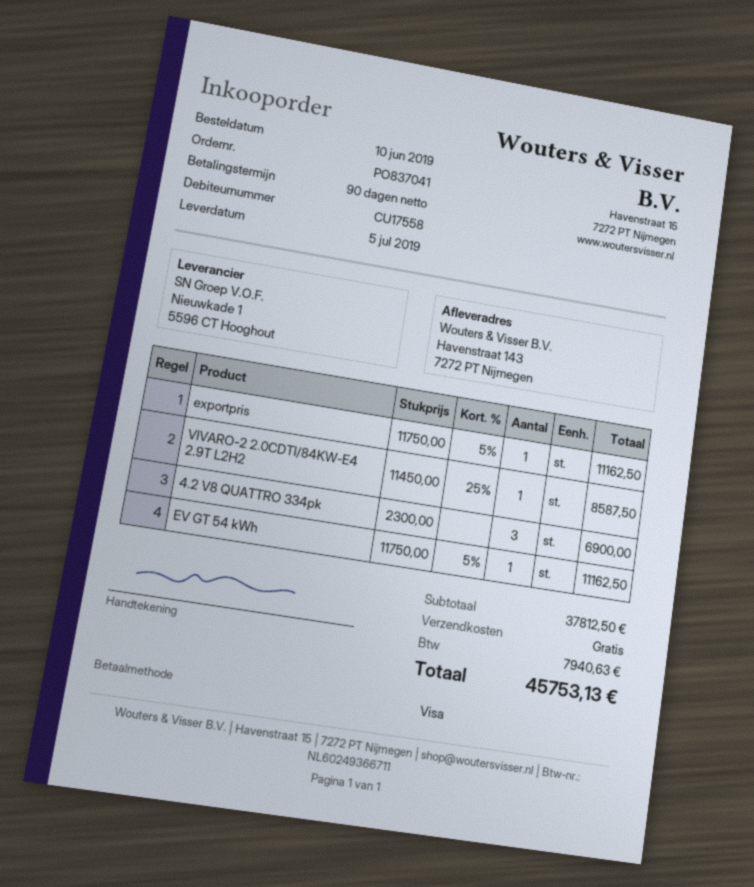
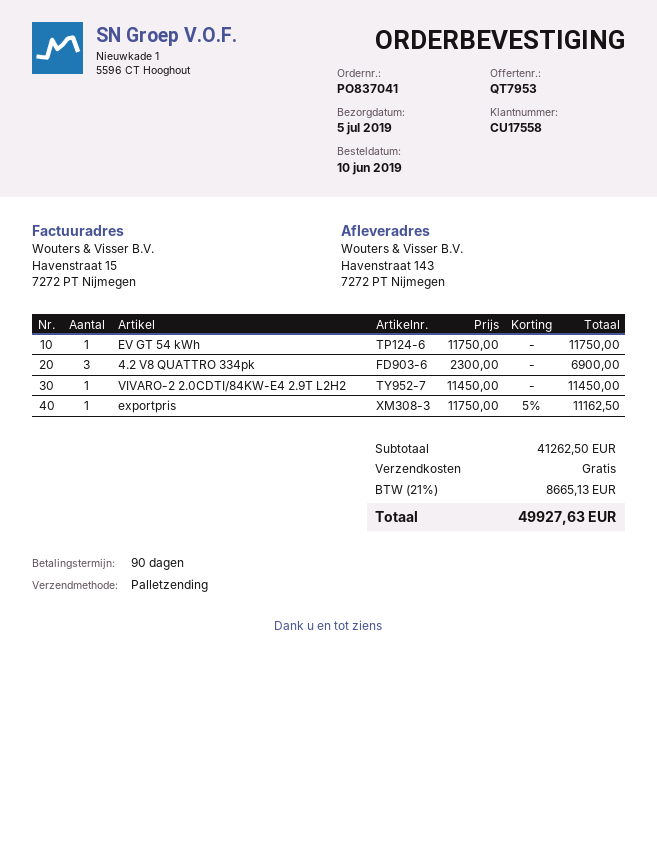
VIVARO-2 2.0CDTI/84KW-E4 2.9T L2H2: 1 x 11450.00 - 25% = 8587.50 -> 1 x 11450.00 = 11450.00
EV GT 54 kWh: 1 x 11750.00 - 5% = 11162.50 -> 1 x 11750.00 = 11750.00
subtotal: 37812.50 -> 41262.50
tax: 7940.63 -> 8665.13
total: 45753.13 -> 49927.63

